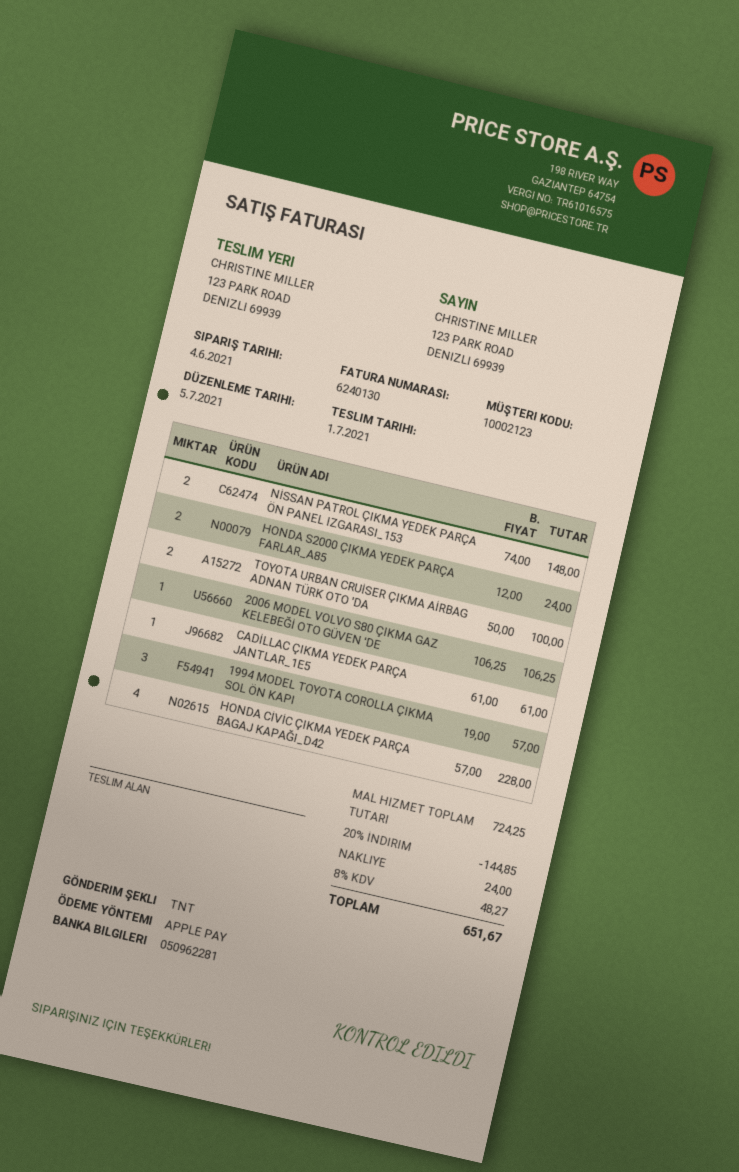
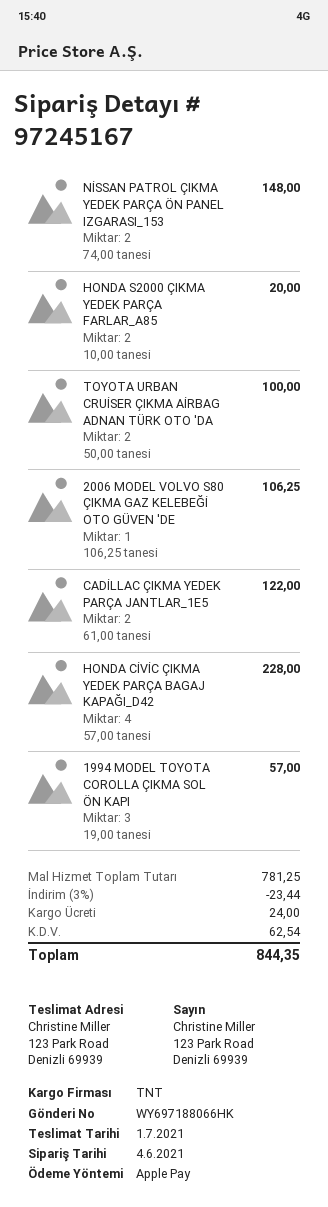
HONDA S2000 ÇIKMA YEDEK PARÇA FARLAR_A85: 2 x 12.00 = 24.00 -> 2 x 10.00 = 20.00
CADİLLAC ÇIKMA YEDEK PARÇA JANTLAR_1E5: 1 x 61.00 = 61.00 -> 2 x 61.00 = 122.00
subtotal: 724.25 -> 781.25
discount: 20% = 144.85 -> 3% = 23.44
tax: 48.27 -> 62.54
total: 651.67 -> 844.35

